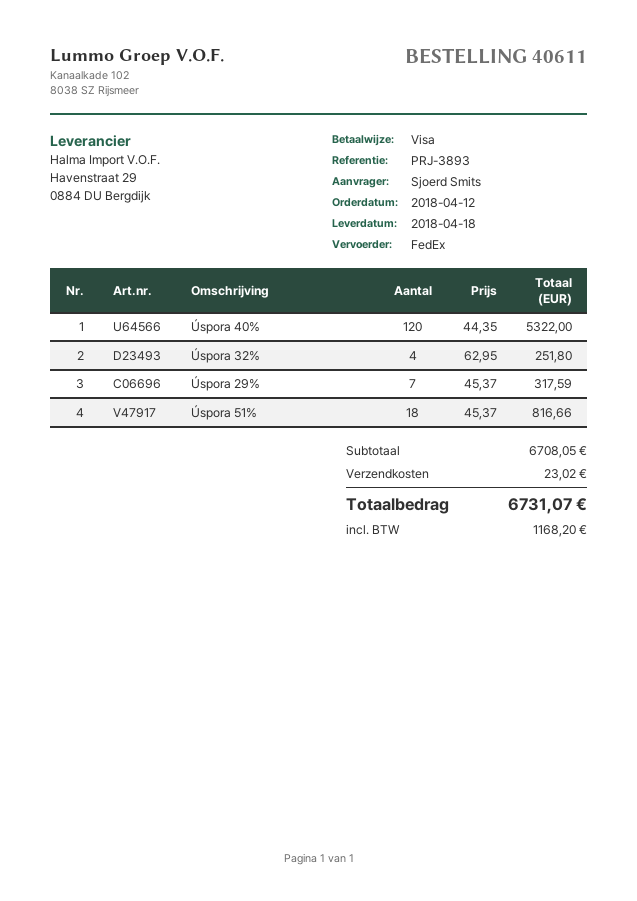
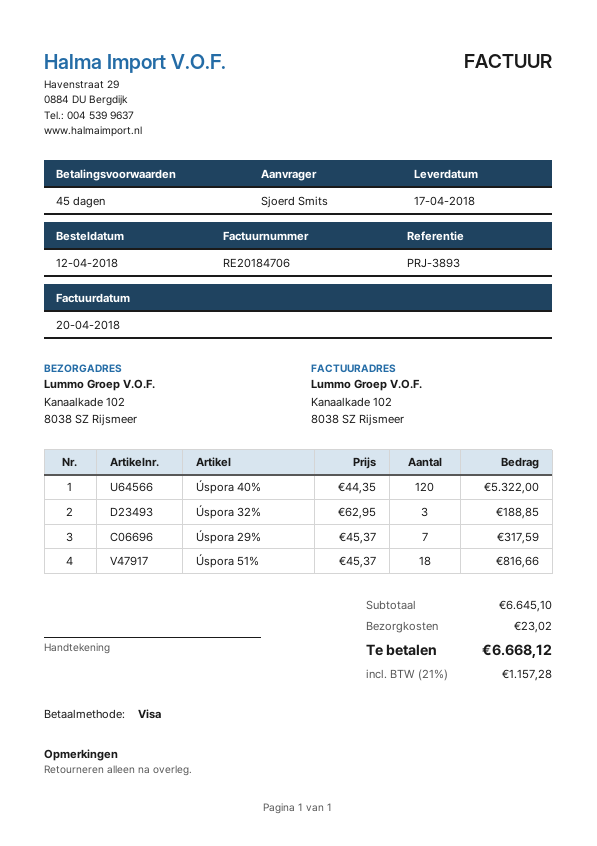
delivery date: 2018-04-18 -> 2018-04-17
Úspora 32%: 4 x 62.95 = 251.80 -> 3 x 62.95 = 188.85
subtotal: 6708.05 -> 6645.10
tax: 1168.20 -> 1157.28
total: 6731.07 -> 6668.12

